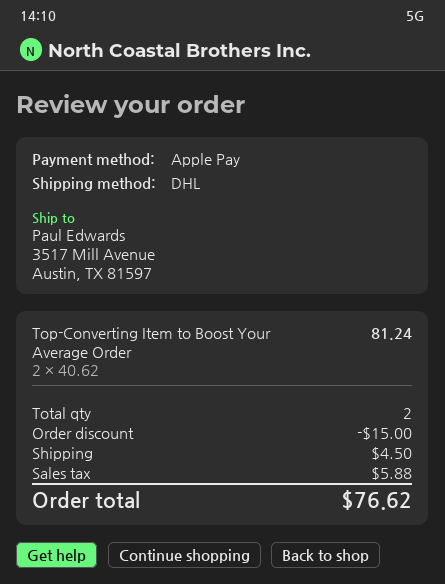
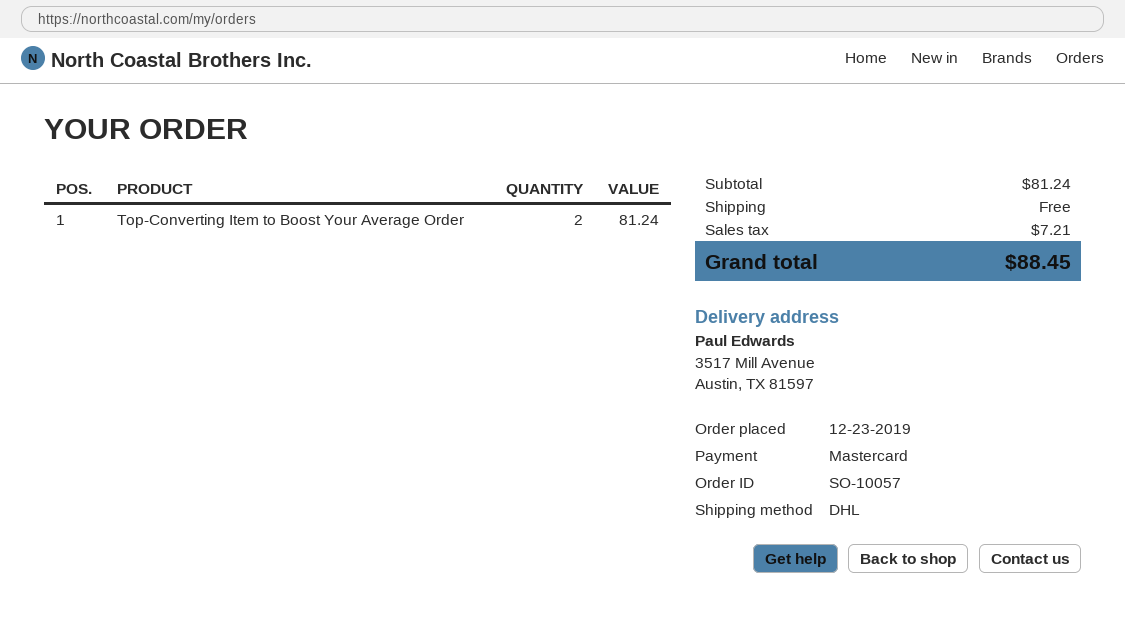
payment method: Apple Pay -> Mastercard
discount: 15.00 -> none
shipping: 4.50 -> 0.00
tax: 5.88 -> 7.21
total: 76.62 -> 88.45

